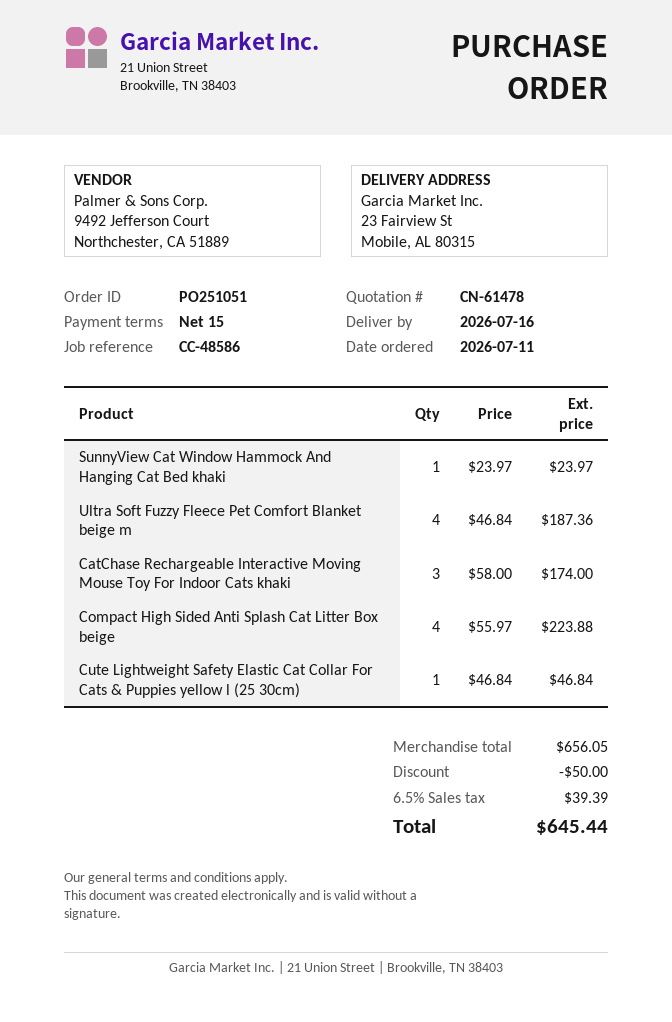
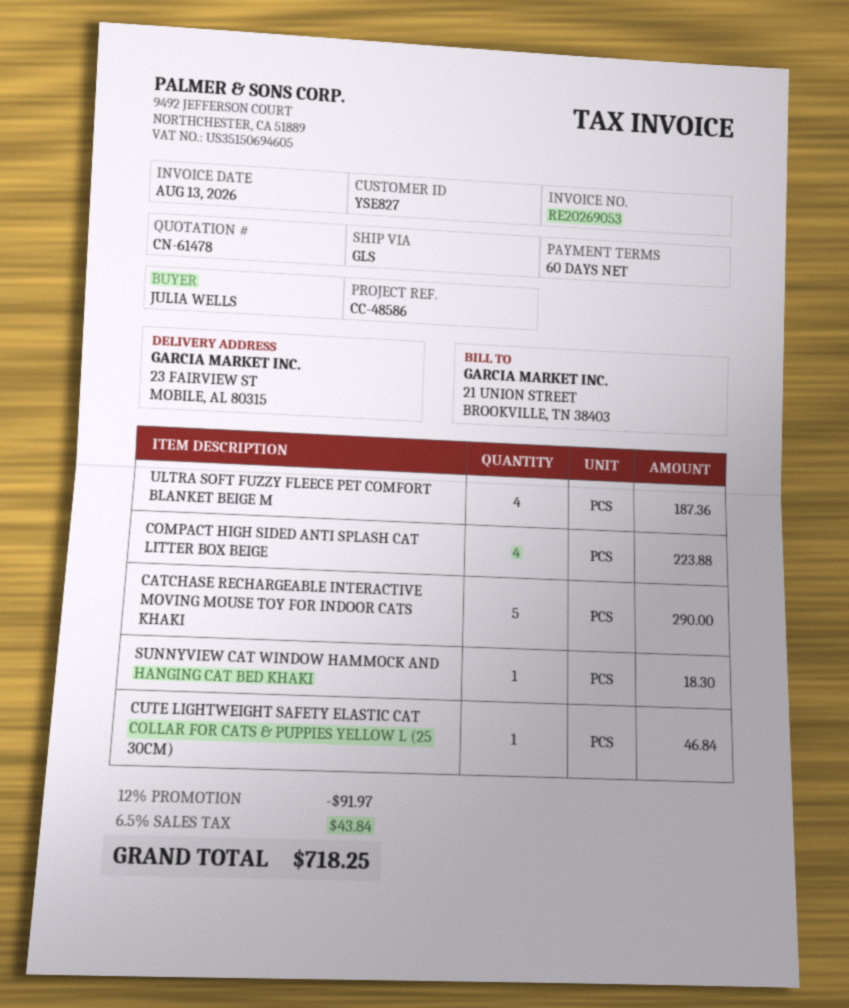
payment terms: 15 days -> 60 days
SunnyView Cat Window Hammock And Hanging Cat Bed khaki: 1 for 23.97 -> 1 for 18.30
CatChase Rechargeable Interactive Moving Mouse Toy For Indoor Cats khaki: 3 for 174.00 -> 5 for 290.00
discount: 50.00 -> 91.97
tax: 6.5% = 39.39 -> 6.5% = 43.84
total: 645.44 -> 718.25

